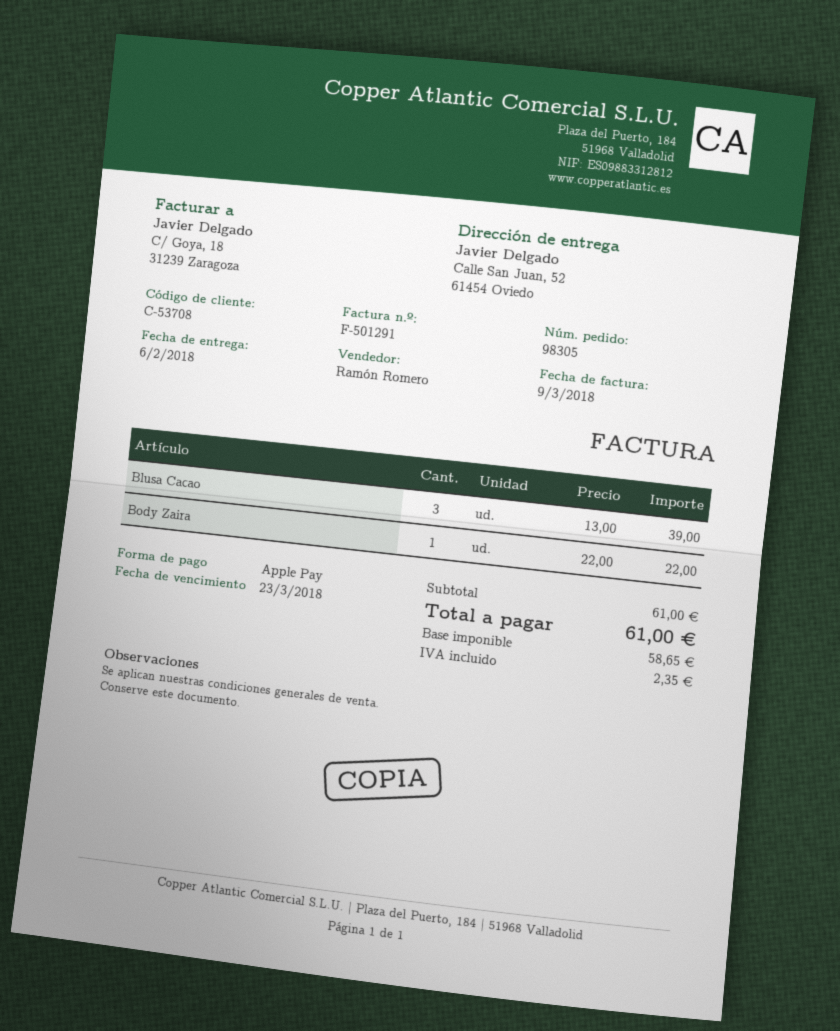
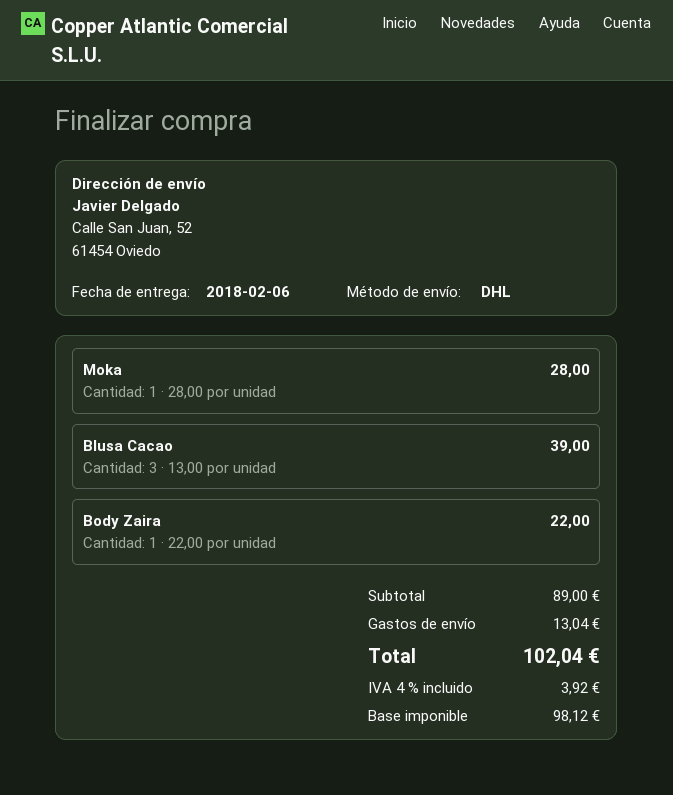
Moka: none -> 1 x 28.00 = 28.00
subtotal: 61.00 -> 89.00
shipping: none -> 13.04
net: 58.65 -> 98.12
tax: 2.35 -> 3.92
total: 61.00 -> 102.04

